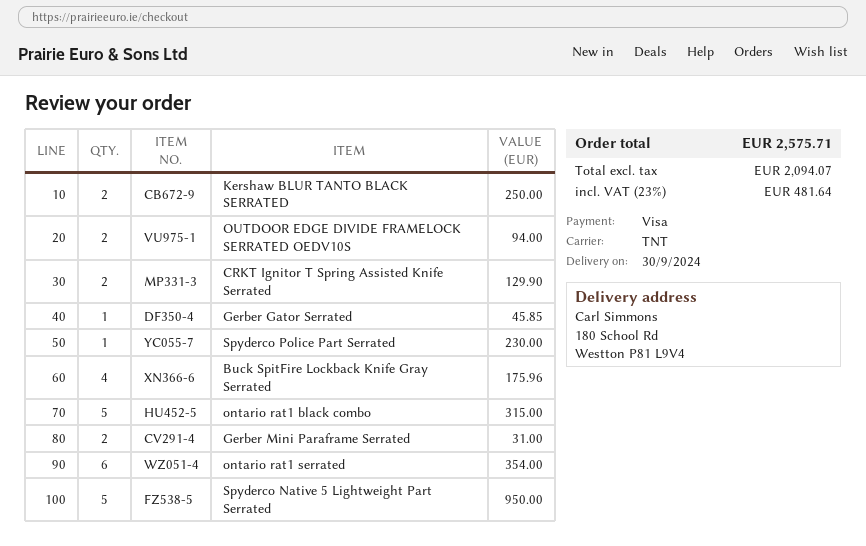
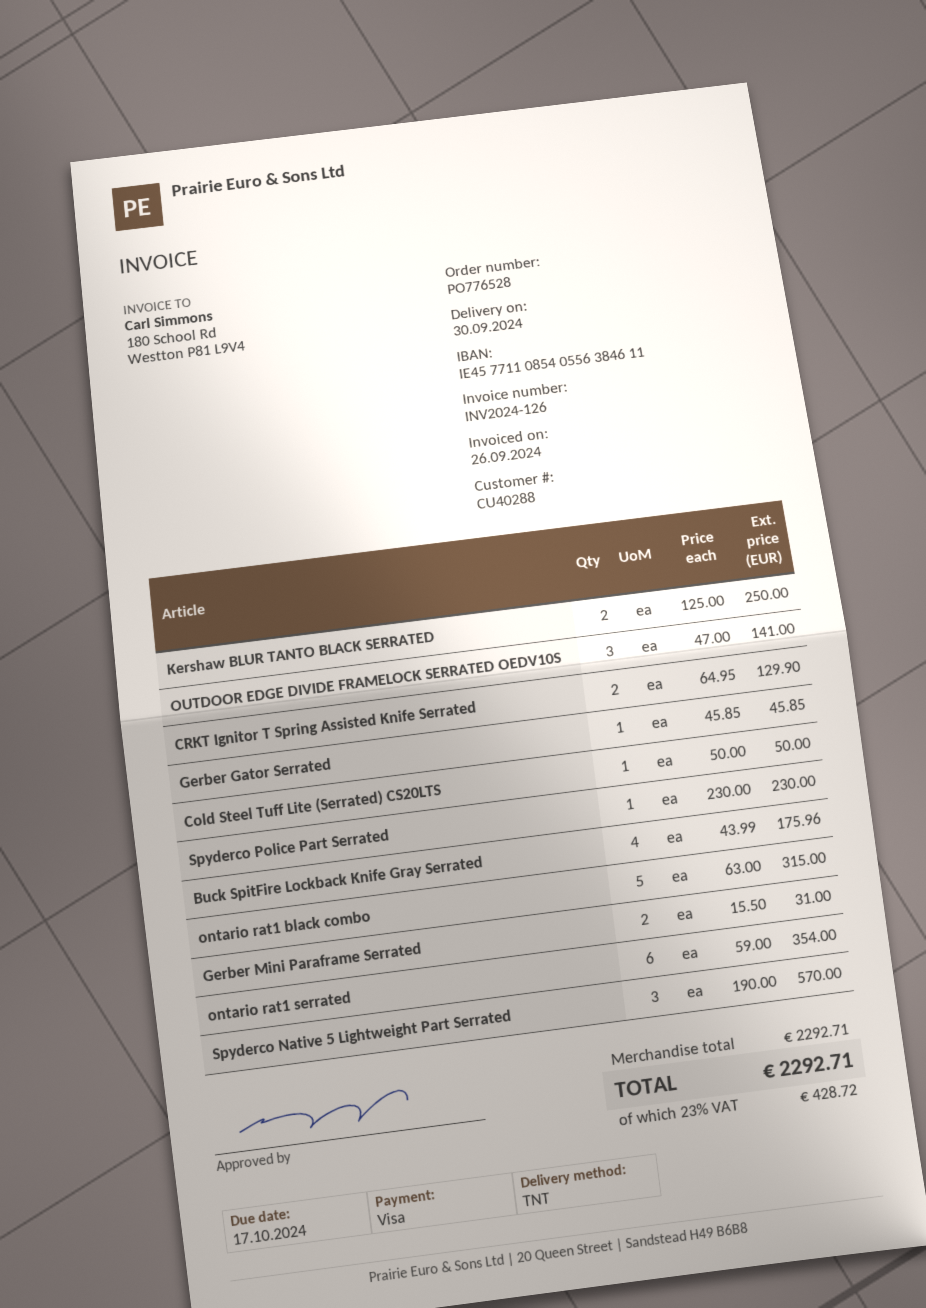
OUTDOOR EDGE DIVIDE FRAMELOCK SERRATED OEDV10S: 2 for 94.00 -> 3 for 141.00
Spyderco Native 5 Lightweight Part Serrated: 5 for 950.00 -> 3 for 570.00
Cold Steel Tuff Lite (Serrated) CS20LTS: none -> 1 for 50.00
tax: 23% = 481.64 -> 23% = 428.72
total: 2575.71 -> 2292.71

